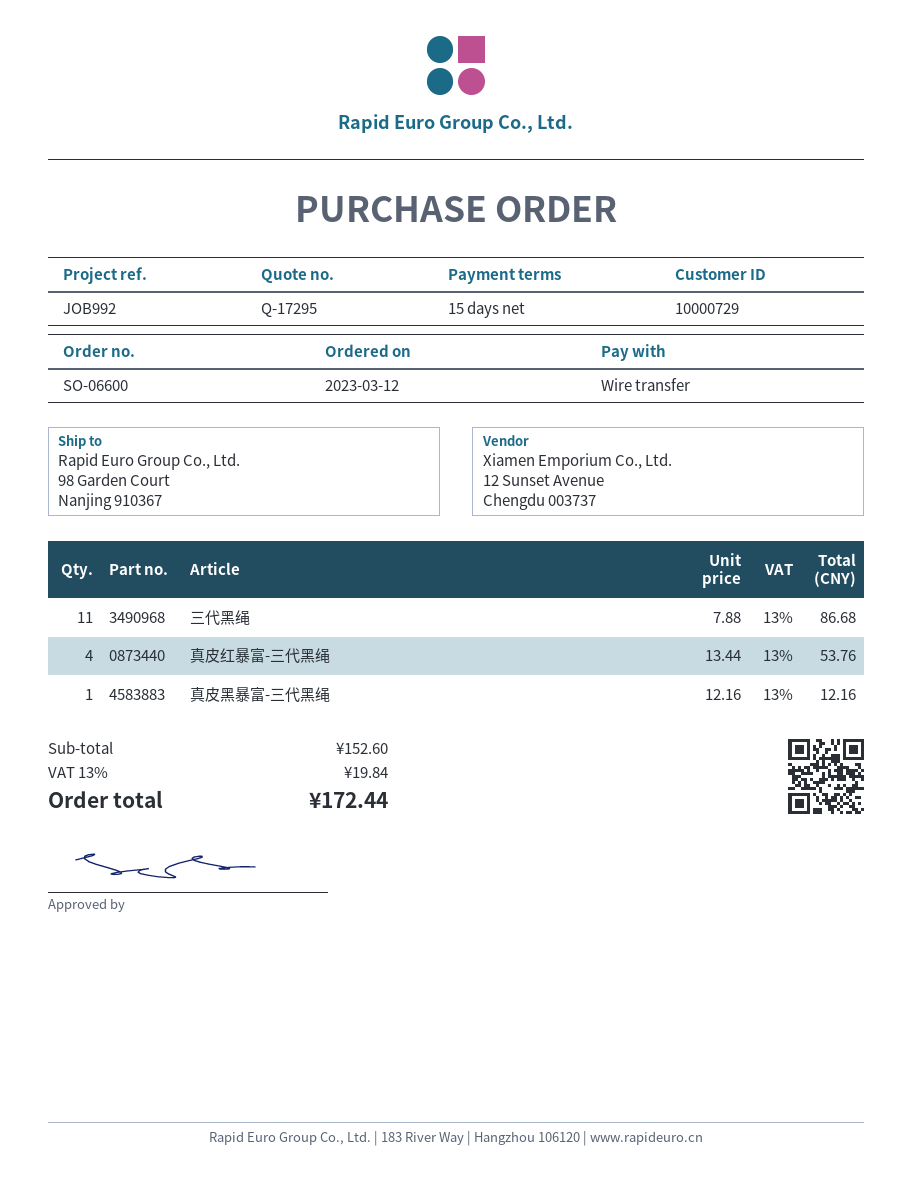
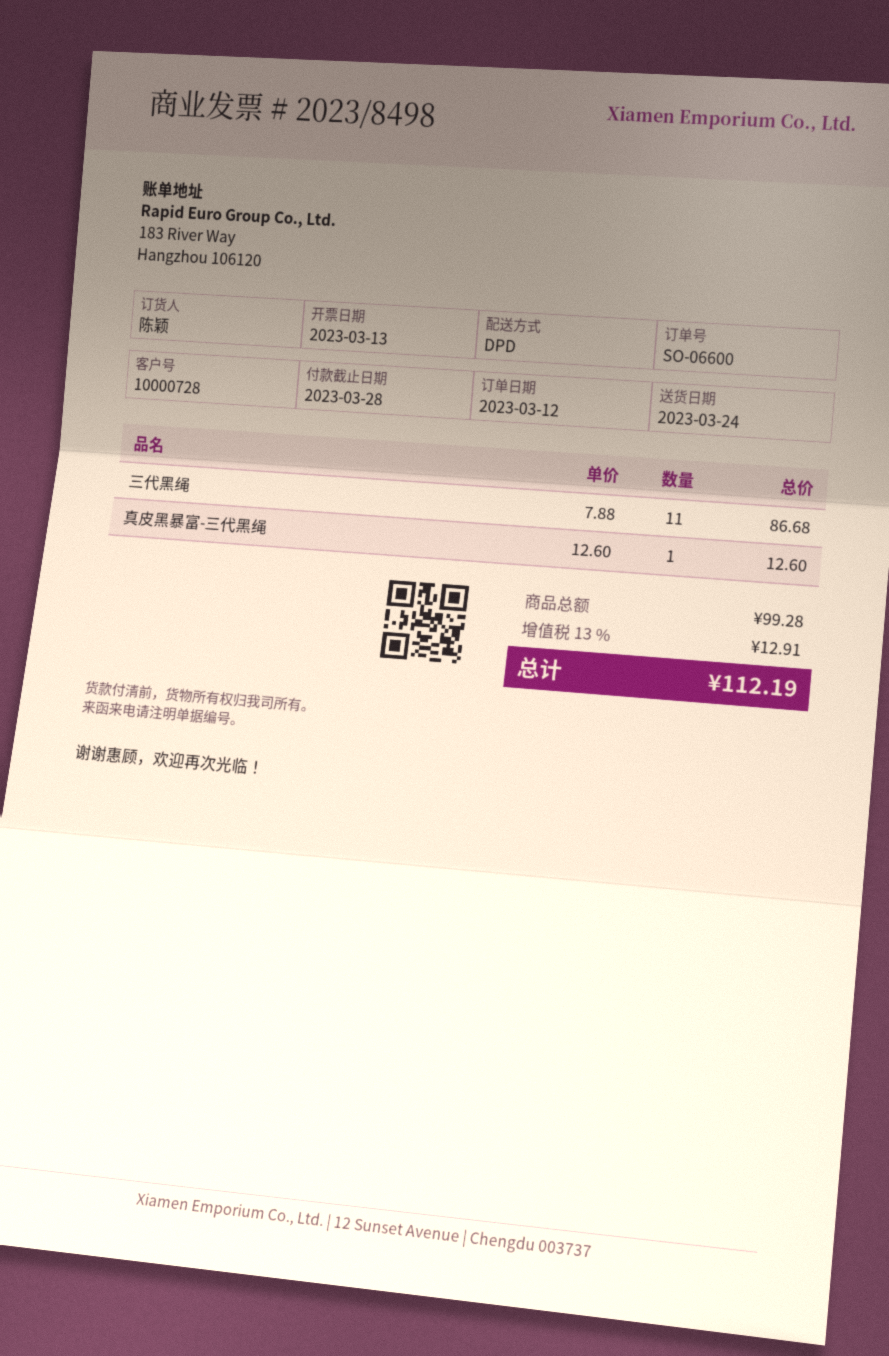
customer number: 10000729 -> 10000728
真皮红暴富-三代黑绳: 4 x 13.44 = 53.76 -> none
真皮黑暴富-三代黑绳: 1 x 12.16 = 12.16 -> 1 x 12.60 = 12.60
subtotal: 152.60 -> 99.28
tax: 13% = 19.84 -> 13% = 12.91
total: 172.44 -> 112.19

